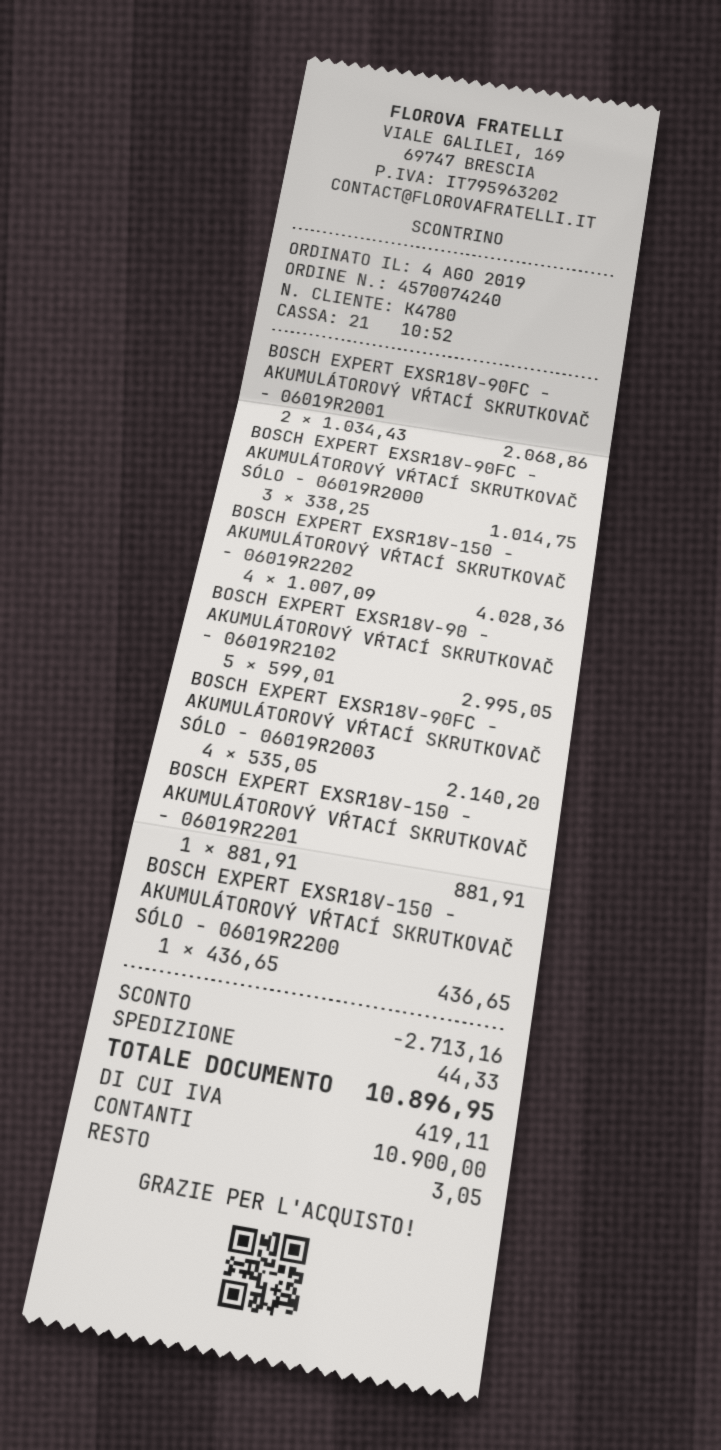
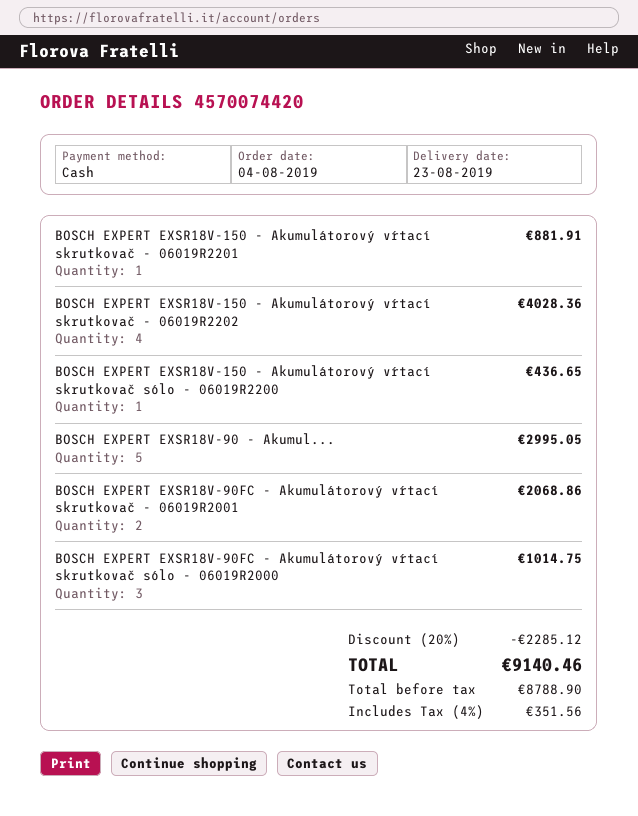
order number: 4570074240 -> 4570074420
BOSCH EXPERT EXSR18V-90FC - AKUMULÁTOROVÝ VŔTACÍ SKRUTKOVAČ SÓLO - 06019R2003: 4 for 2140.20 -> none
discount: 2713.16 -> 2285.12
shipping: 44.33 -> none
tax: 419.11 -> 351.56
total: 10896.95 -> 9140.46

